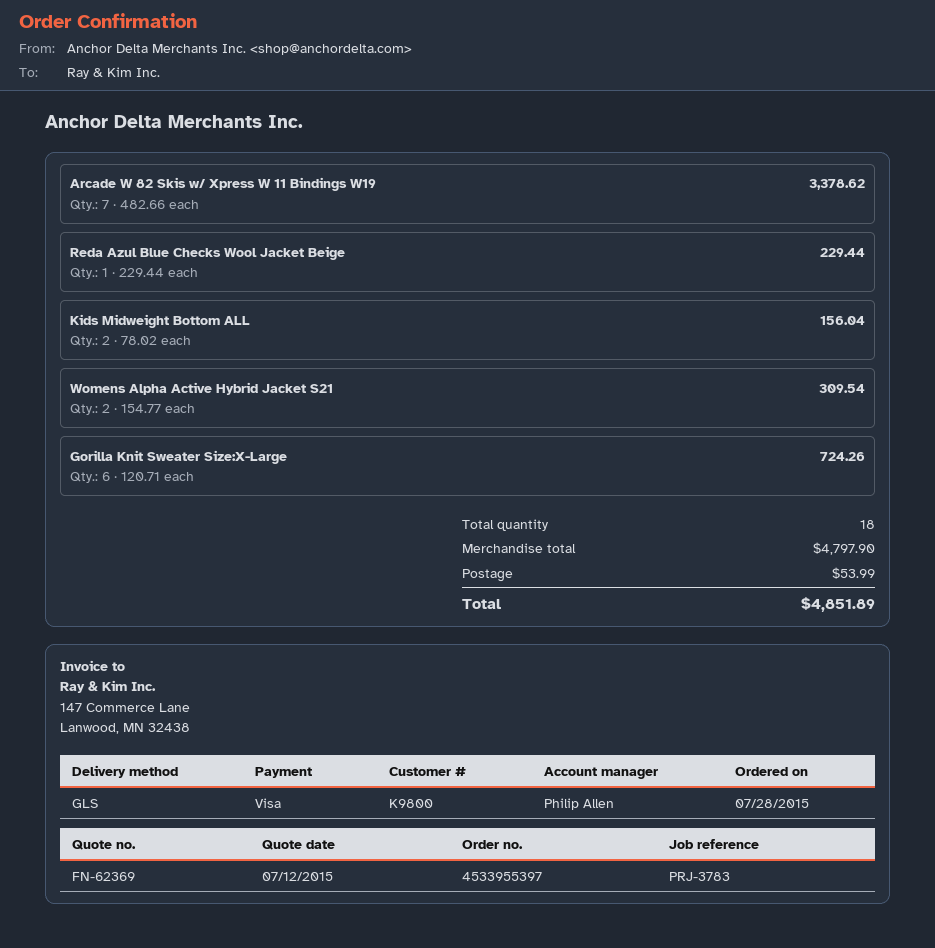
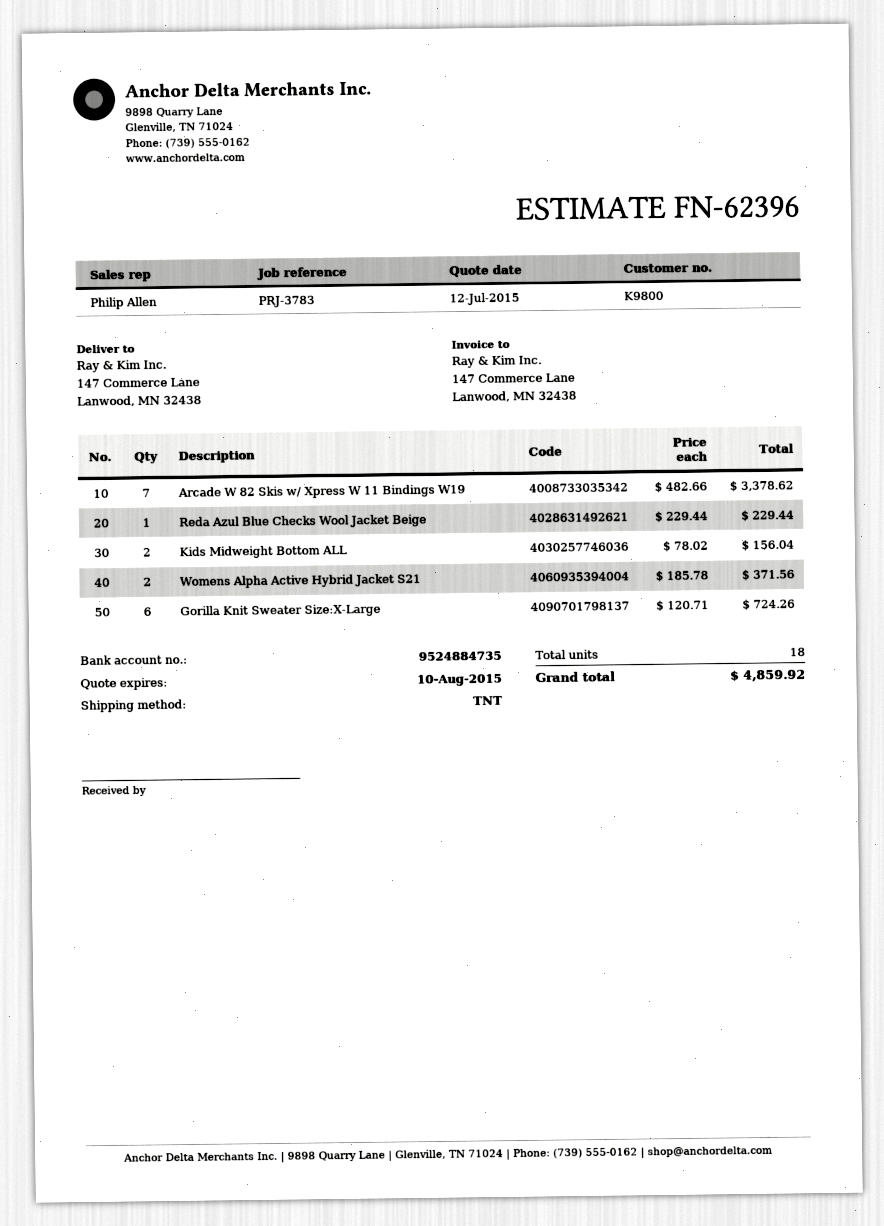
quote number: FN-62369 -> FN-62396
shipping method: GLS -> TNT
Womens Alpha Active Hybrid Jacket S21: 2 x 154.77 = 309.54 -> 2 x 185.78 = 371.56
shipping: 53.99 -> none
total: 4851.89 -> 4859.92

